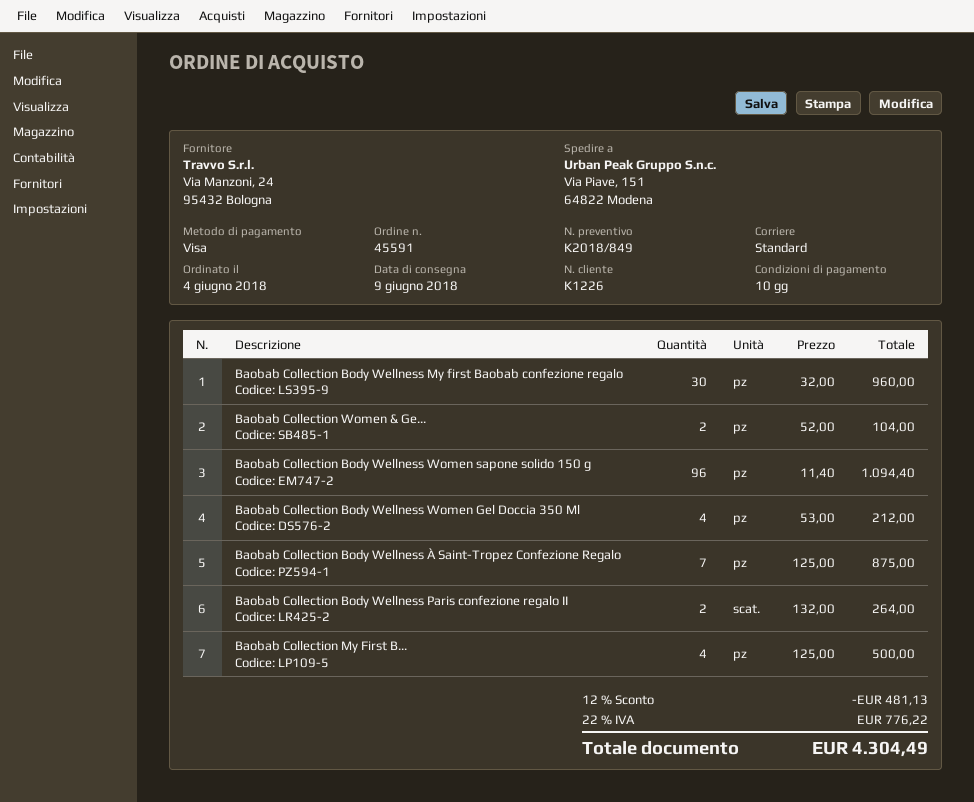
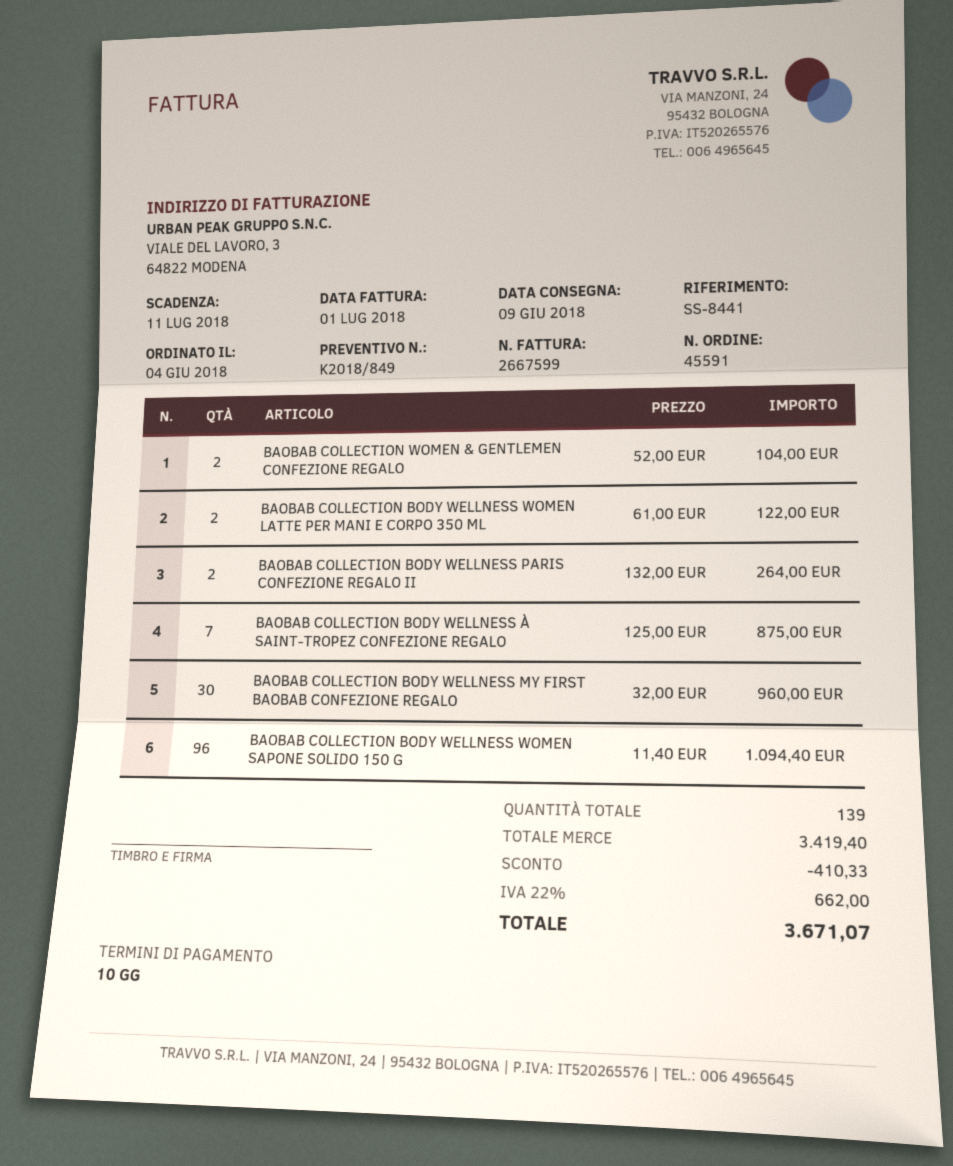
Baobab Collection Body Wellness Women Gel Doccia 350 Ml: 4 x 53.00 = 212.00 -> none
Baobab Collection My First B...: 4 x 125.00 = 500.00 -> none
BAOBAB COLLECTION BODY WELLNESS WOMEN LATTE PER MANI E CORPO 350 ML: none -> 2 x 61.00 = 122.00
discount: 481.13 -> 410.33
tax: 22% = 776.22 -> 22% = 662.00
total: 4304.49 -> 3671.07

